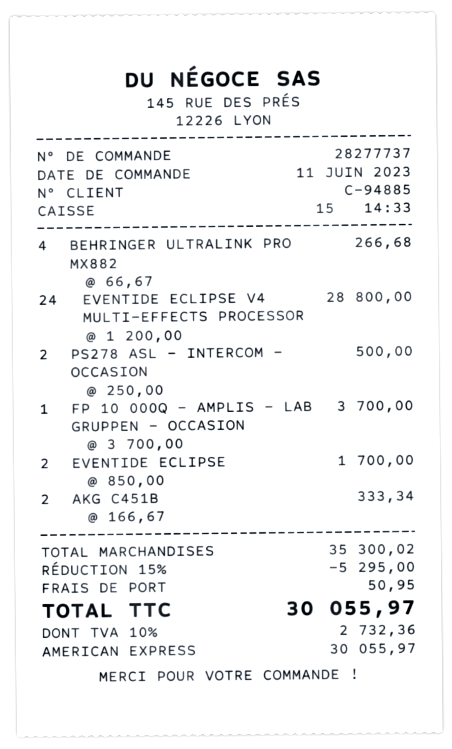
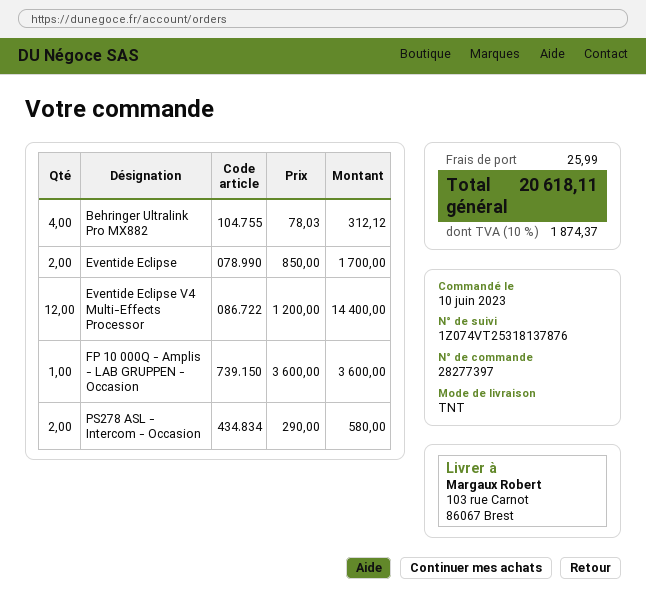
order number: 28277737 -> 28277397
order date: 2023-06-11 -> 2023-06-10
BEHRINGER ULTRALINK PRO MX882: 4 x 66.67 = 266.68 -> 4 x 78.03 = 312.12
EVENTIDE ECLIPSE V4 MULTI-EFFECTS PROCESSOR: 24 x 1200.00 = 28800.00 -> 12 x 1200.00 = 14400.00
PS278 ASL - INTERCOM - OCCASION: 2 x 250.00 = 500.00 -> 2 x 290.00 = 580.00
FP 10 000Q - AMPLIS - LAB GRUPPEN - OCCASION: 1 x 3700.00 = 3700.00 -> 1 x 3600.00 = 3600.00
AKG C451B: 2 x 166.67 = 333.34 -> none
discount: 15% = 5295.00 -> none
shipping: 50.95 -> 25.99
tax: 10% = 2732.36 -> 10% = 1874.37
total: 30055.97 -> 20618.11

